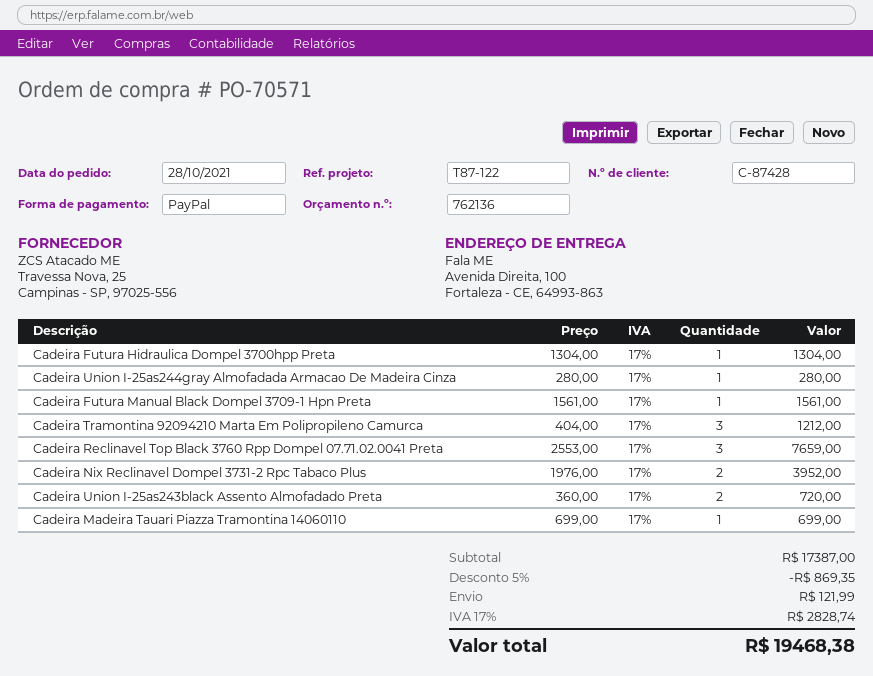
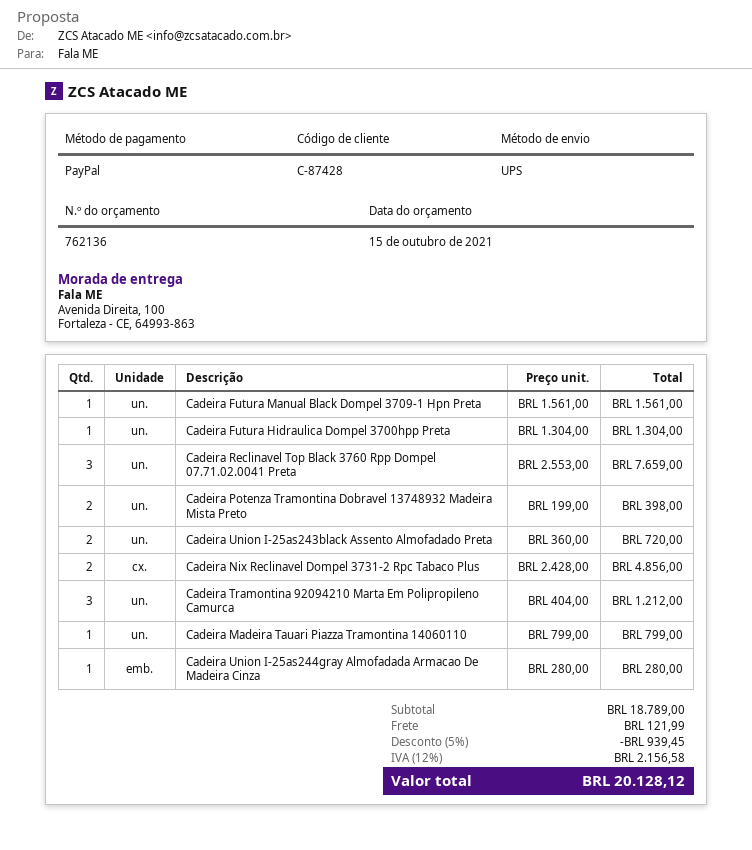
Cadeira Nix Reclinavel Dompel 3731-2 Rpc Tabaco Plus: 2 x 1976.00 = 3952.00 -> 2 x 2428.00 = 4856.00
Cadeira Madeira Tauari Piazza Tramontina 14060110: 1 x 699.00 = 699.00 -> 1 x 799.00 = 799.00
Cadeira Potenza Tramontina Dobravel 13748932 Madeira Mista Preto: none -> 2 x 199.00 = 398.00
subtotal: 17387.00 -> 18789.00
discount: 5% = 869.35 -> 5% = 939.45
tax: 17% = 2828.74 -> 12% = 2156.58
total: 19468.38 -> 20128.12

